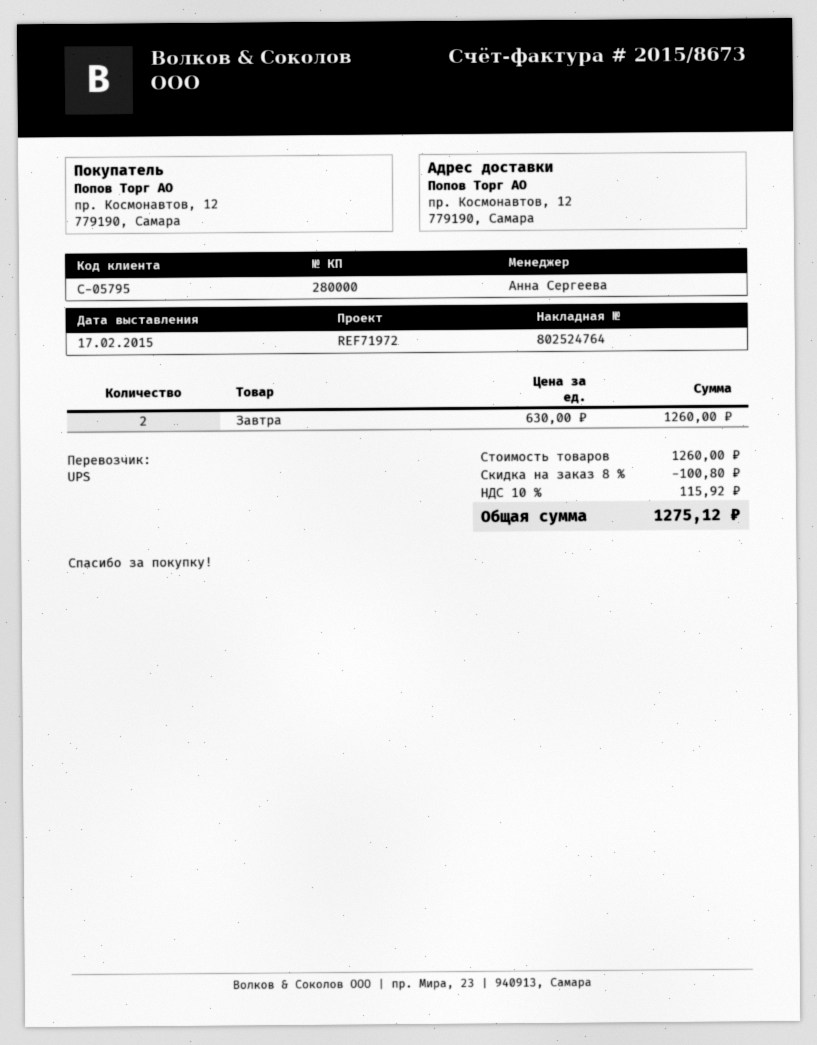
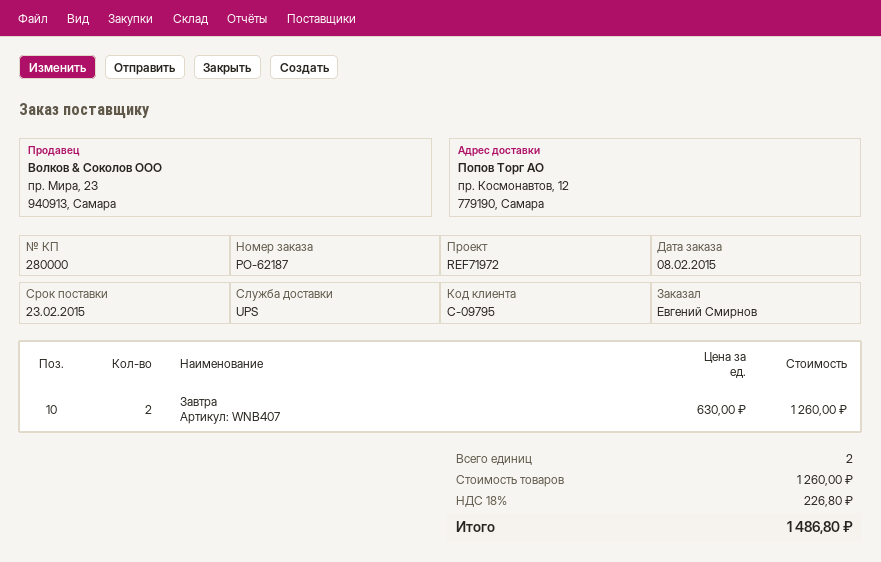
customer number: C-05795 -> C-09795
discount: 8% = 100.80 -> none
tax: 10% = 115.92 -> 18% = 226.80
total: 1275.12 -> 1486.80

